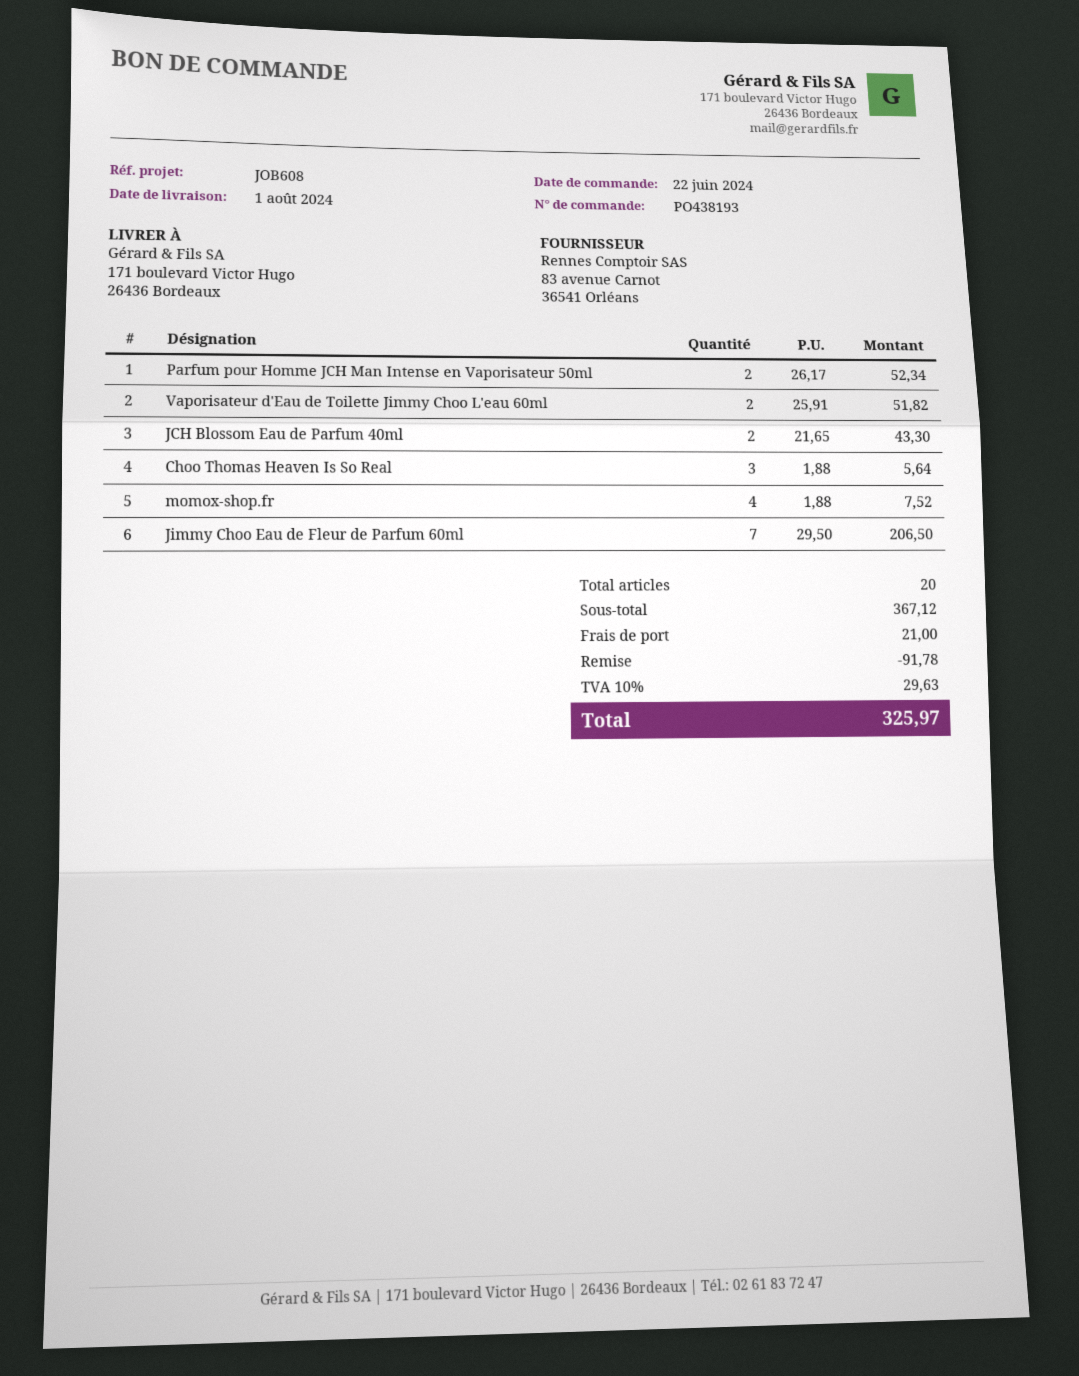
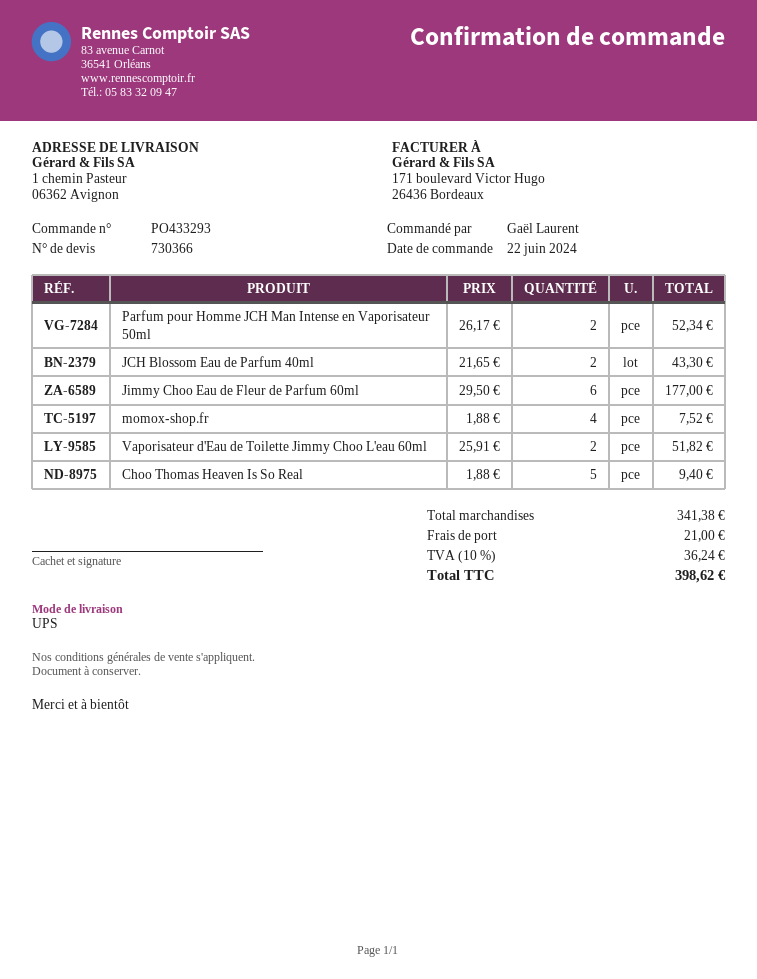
order number: PO438193 -> PO433293
ship to: 171 boulevard Victor Hugo, 26436 Bordeaux -> 1 chemin Pasteur, 06362 Avignon
Choo Thomas Heaven Is So Real: 3 x 1.88 = 5.64 -> 5 x 1.88 = 9.40
Jimmy Choo Eau de Fleur de Parfum 60ml: 7 x 29.50 = 206.50 -> 6 x 29.50 = 177.00
subtotal: 367.12 -> 341.38
discount: 91.78 -> none
tax: 10% = 29.63 -> 10% = 36.24
total: 325.97 -> 398.62

